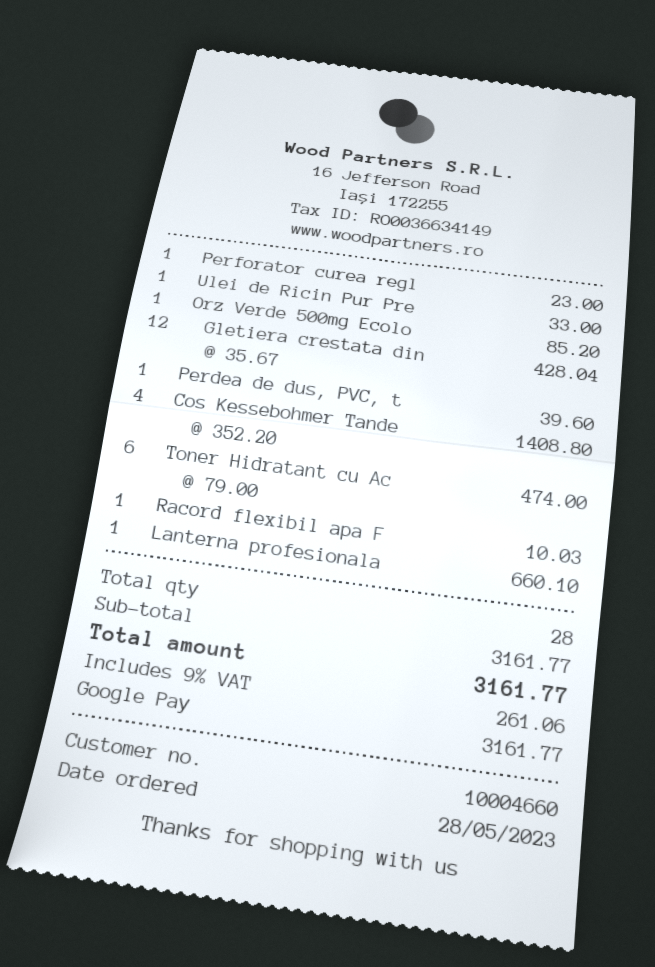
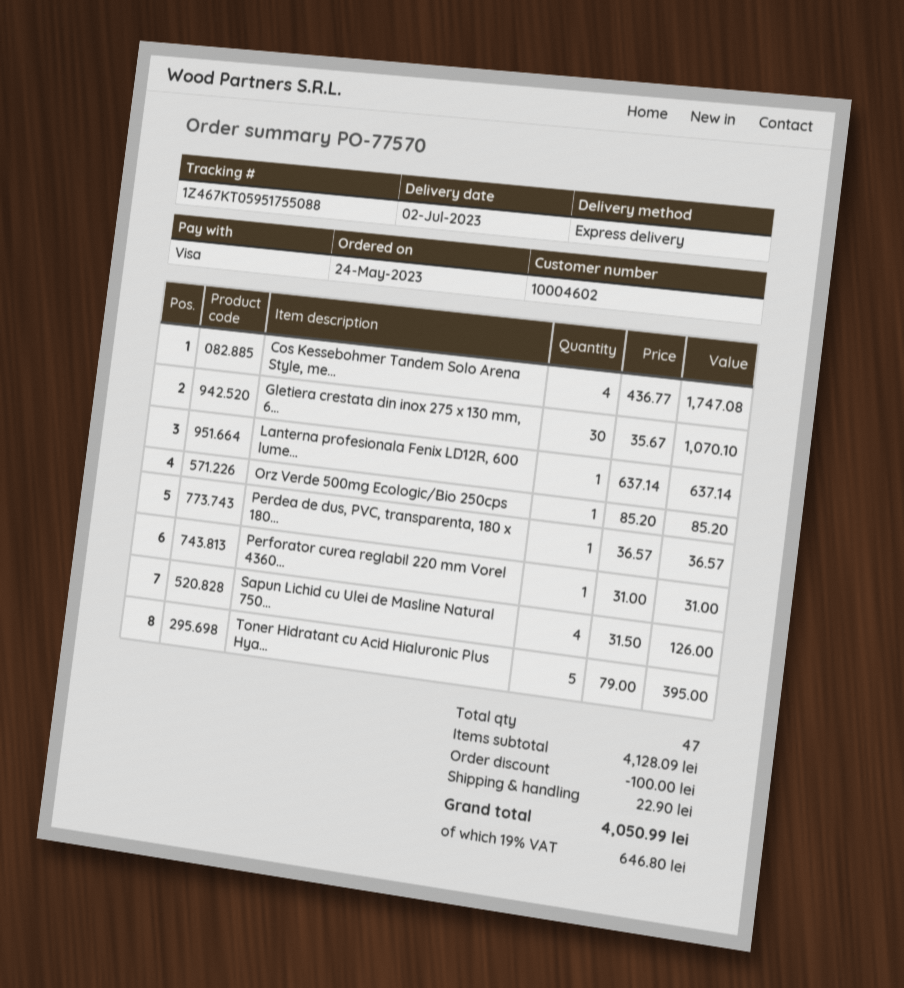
order date: 2023-05-28 -> 2023-05-24
customer number: 10004660 -> 10004602
payment method: Google Pay -> Visa
Perforator curea regl: 1 x 23.00 = 23.00 -> 1 x 31.00 = 31.00
Ulei de Ricin Pur Pre: 1 x 33.00 = 33.00 -> none
Gletiera crestata din: 12 x 35.67 = 428.04 -> 30 x 35.67 = 1070.10
Perdea de dus, PVC, t: 1 x 39.60 = 39.60 -> 1 x 36.57 = 36.57
Cos Kessebohmer Tande: 4 x 352.20 = 1408.80 -> 4 x 436.77 = 1747.08
Toner Hidratant cu Ac: 6 x 79.00 = 474.00 -> 5 x 79.00 = 395.00
Racord flexibil apa F: 1 x 10.03 = 10.03 -> none
Lanterna profesionala: 1 x 660.10 = 660.10 -> 1 x 637.14 = 637.14
Sapun Lichid cu Ulei de Masline Natural 750...: none -> 4 x 31.50 = 126.00
total quantity: 28 -> 47
subtotal: 3161.77 -> 4128.09
discount: none -> 100.00
shipping: none -> 22.90
tax: 9% = 261.06 -> 19% = 646.80
total: 3161.77 -> 4050.99

